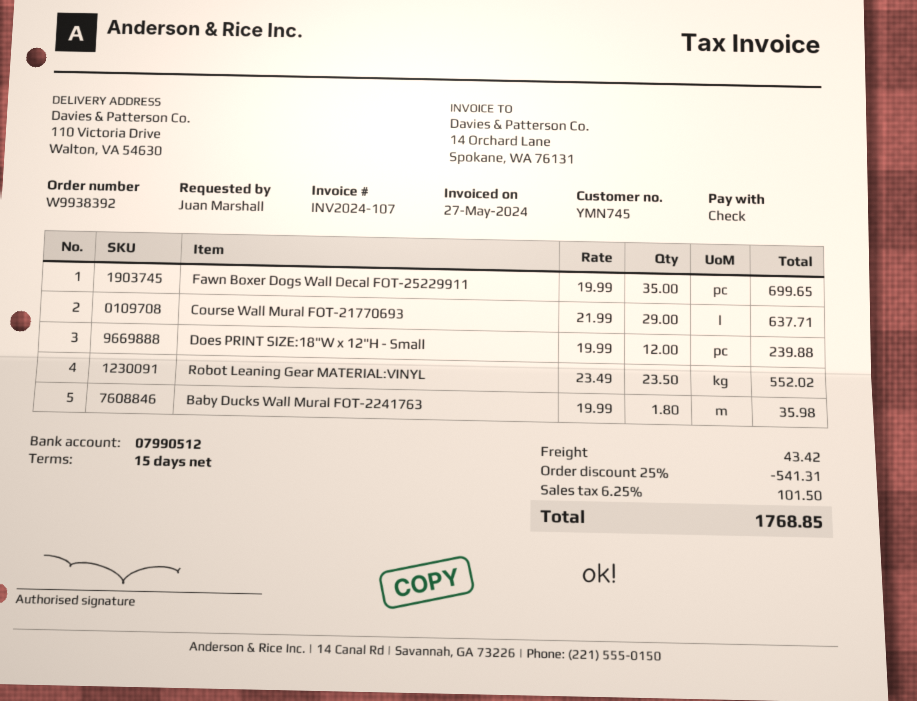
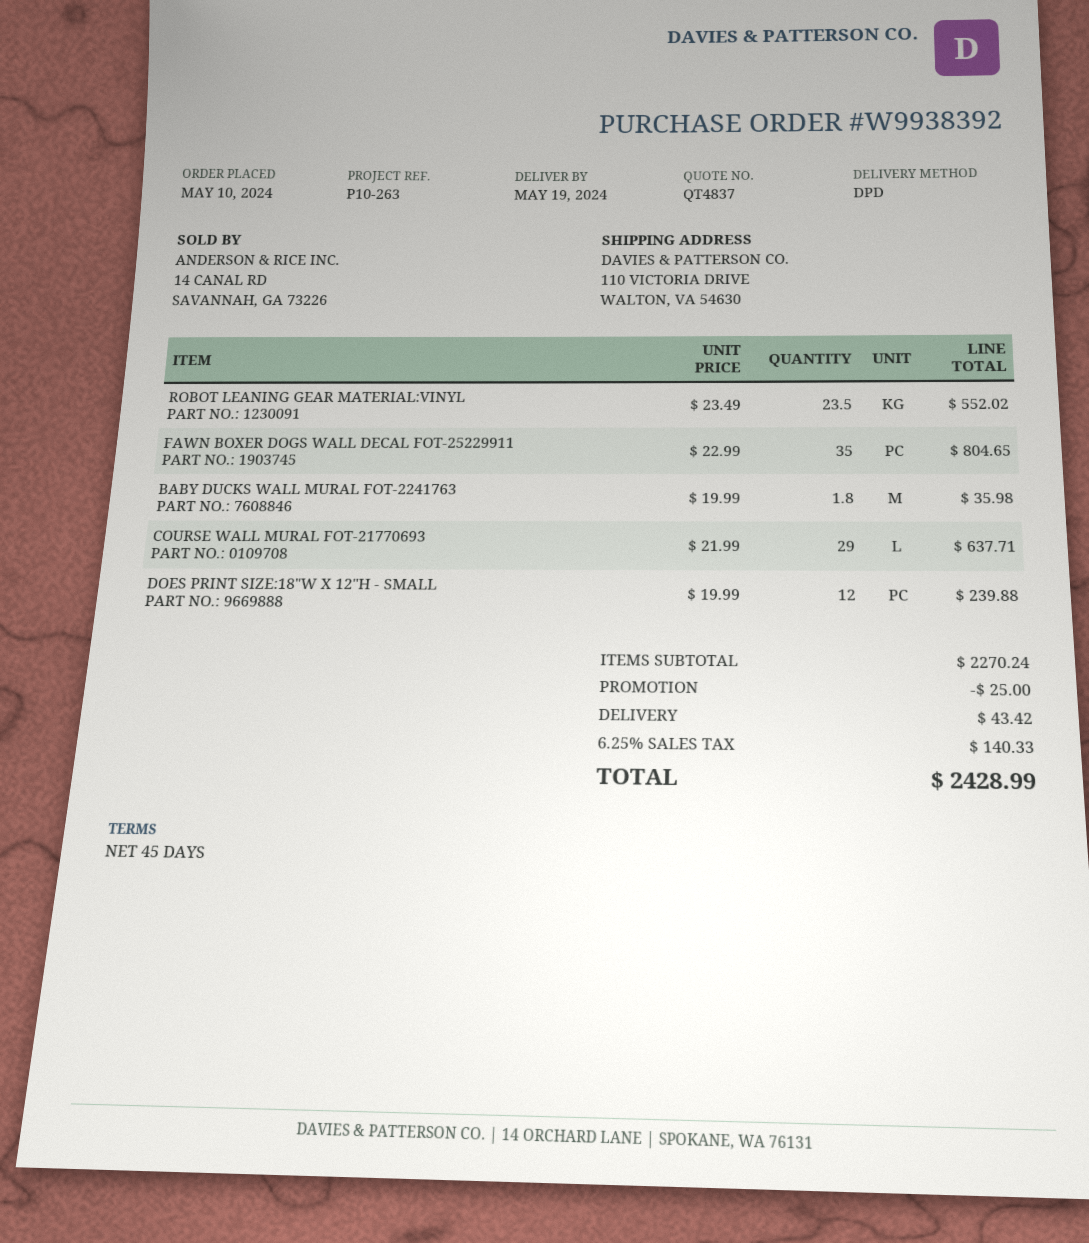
payment terms: 15 days -> 45 days
Fawn Boxer Dogs Wall Decal FOT-25229911: 35 x 19.99 = 699.65 -> 35 x 22.99 = 804.65
discount: 541.31 -> 25.00
tax: 6.25% = 101.50 -> 6.25% = 140.33
total: 1768.85 -> 2428.99

